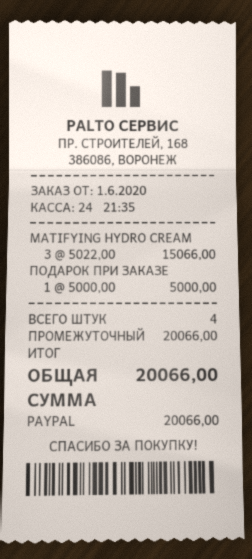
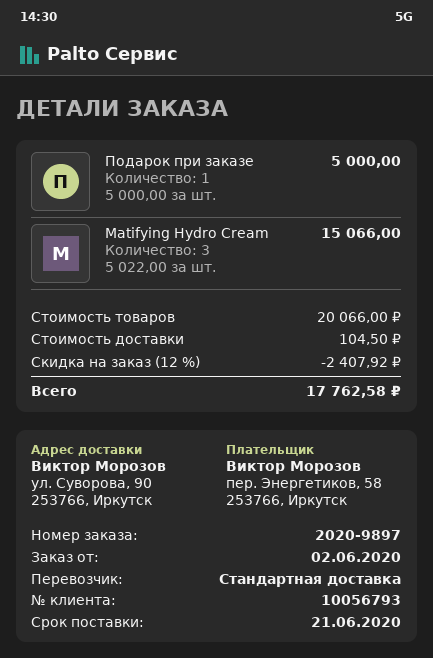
order date: 2020-06-01 -> 2020-06-02
discount: none -> 12% = 2407.92
shipping: none -> 104.50
total: 20066.00 -> 17762.58

